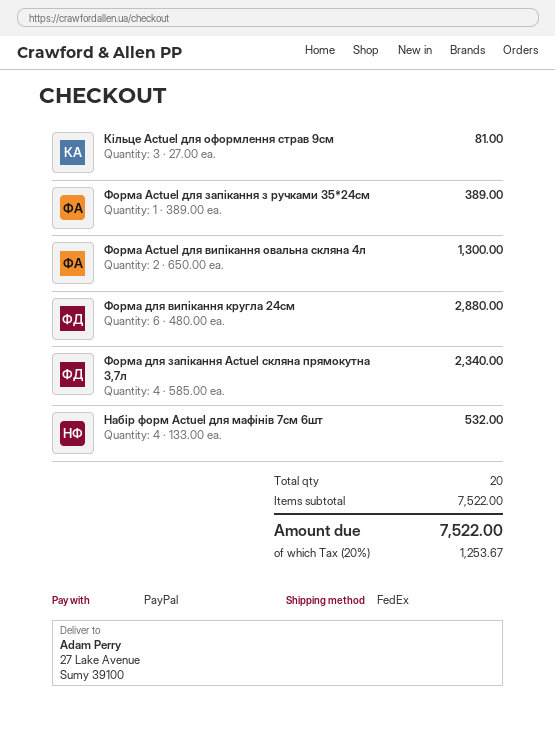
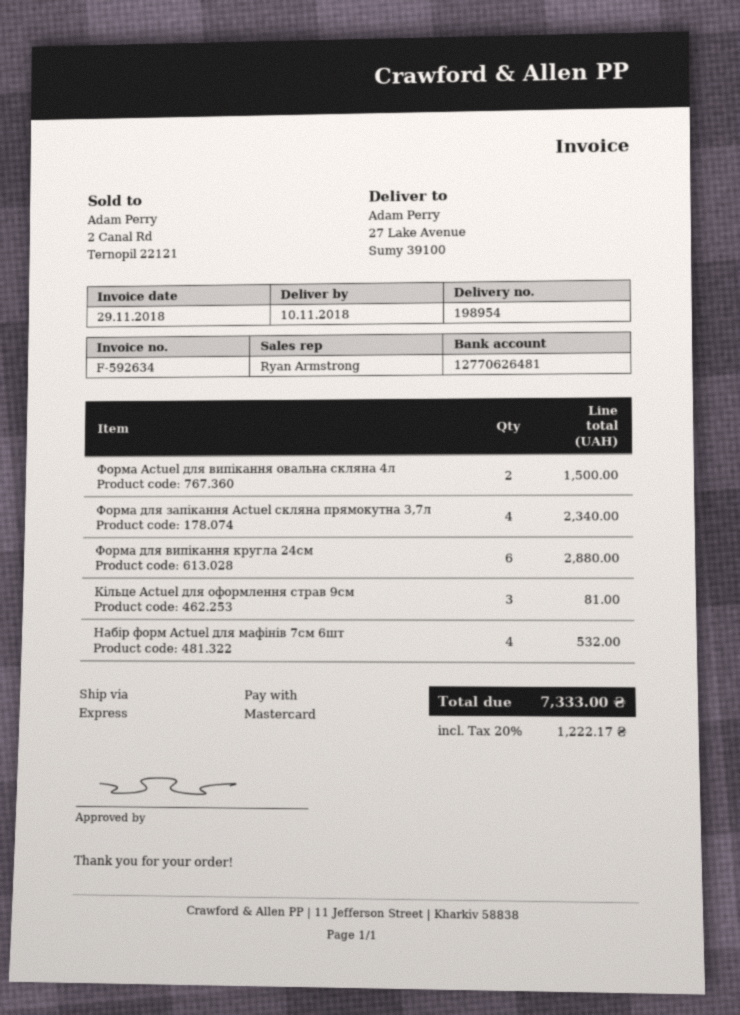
payment method: PayPal -> Mastercard
shipping method: FedEx -> express
Форма Actuel для запікання з ручками 35*24см: 1 for 389.00 -> none
Форма Actuel для випікання овальна скляна 4л: 2 for 1300.00 -> 2 for 1500.00
tax: 20% = 1253.67 -> 20% = 1222.17
total: 7522.00 -> 7333.00

